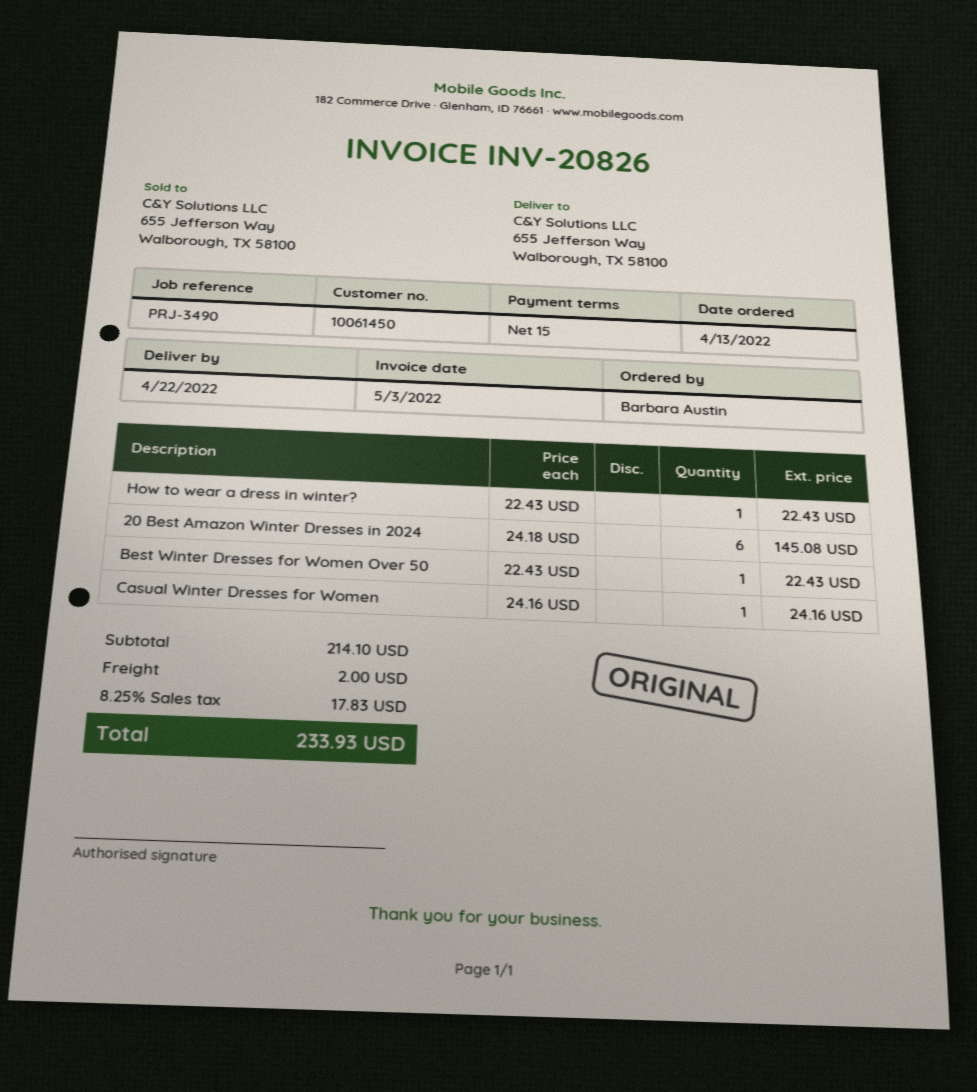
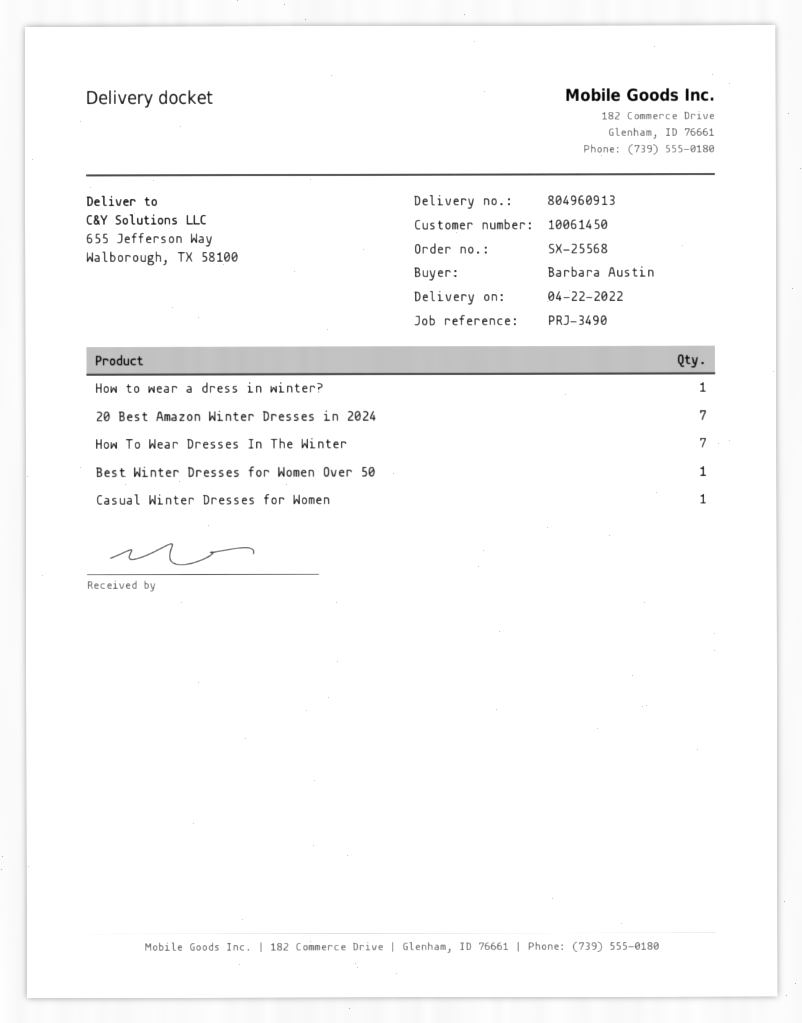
20 Best Amazon Winter Dresses in 2024: 6 -> 7
How To Wear Dresses In The Winter: none -> 7

